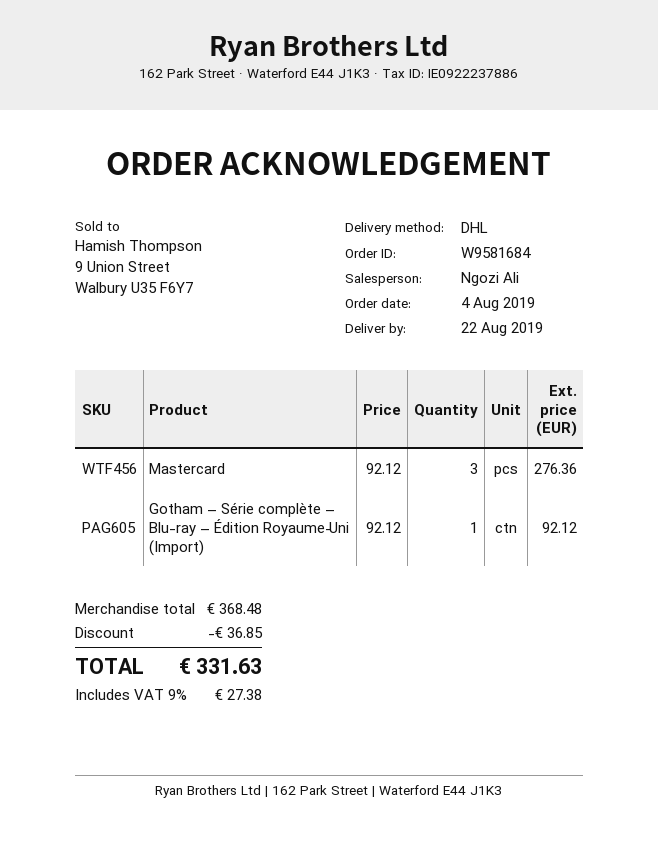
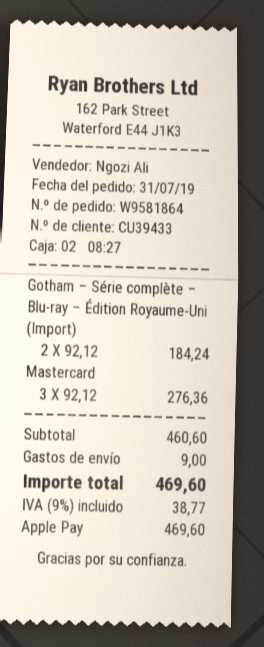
order number: W9581684 -> W9581864
order date: 2019-08-04 -> 2019-07-31
Gotham – Série complète – Blu-ray – Édition Royaume‑Uni (Import): 1 x 92.12 = 92.12 -> 2 x 92.12 = 184.24
subtotal: 368.48 -> 460.60
discount: 36.85 -> none
shipping: none -> 9.00
tax: 9% = 27.38 -> 9% = 38.77
total: 331.63 -> 469.60

